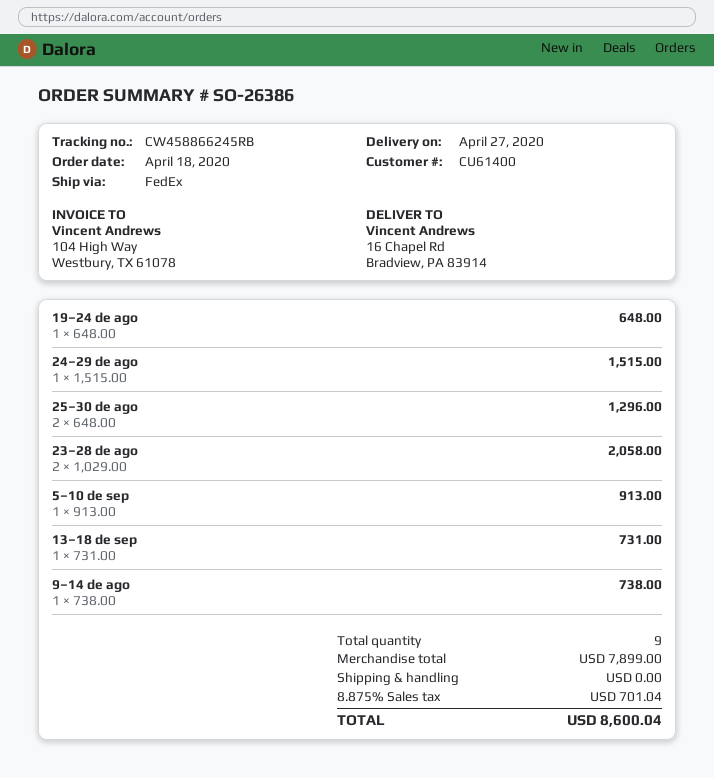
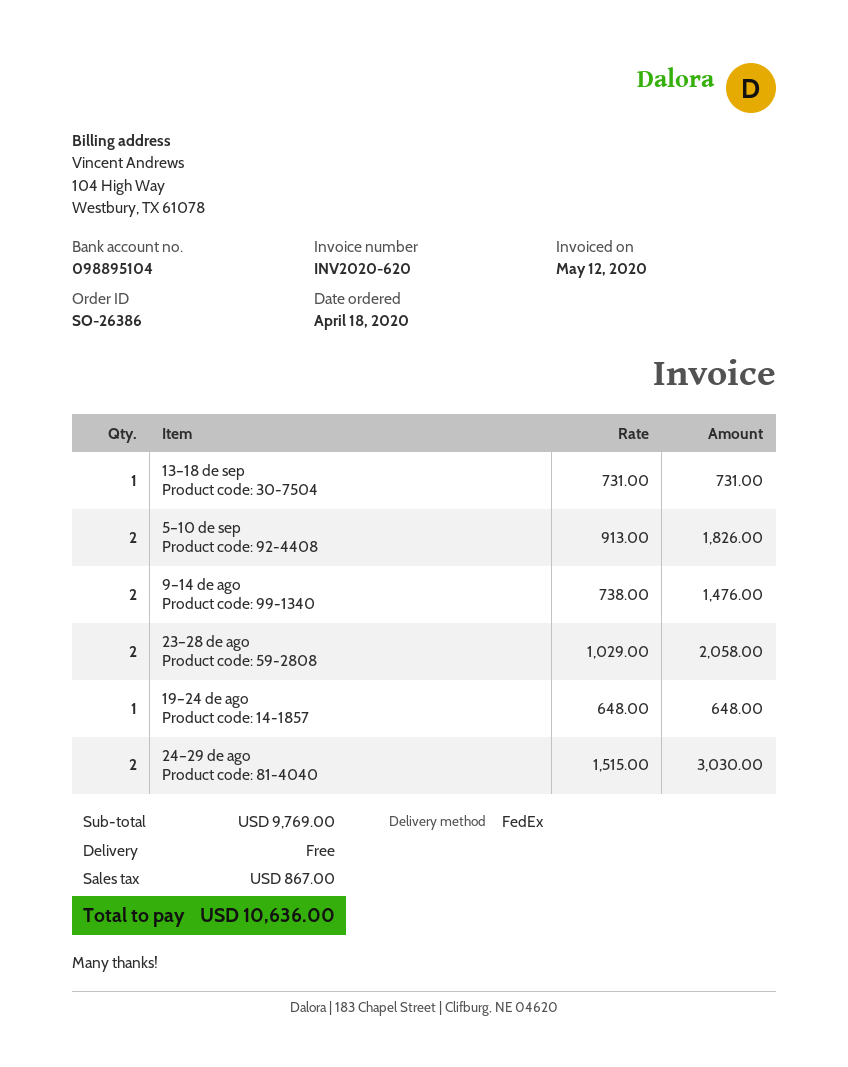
24–29 de ago: 1 x 1515.00 = 1515.00 -> 2 x 1515.00 = 3030.00
25–30 de ago: 2 x 648.00 = 1296.00 -> none
5–10 de sep: 1 x 913.00 = 913.00 -> 2 x 913.00 = 1826.00
9–14 de ago: 1 x 738.00 = 738.00 -> 2 x 738.00 = 1476.00
subtotal: 7899.00 -> 9769.00
tax: 701.04 -> 867.00
total: 8600.04 -> 10636.00

